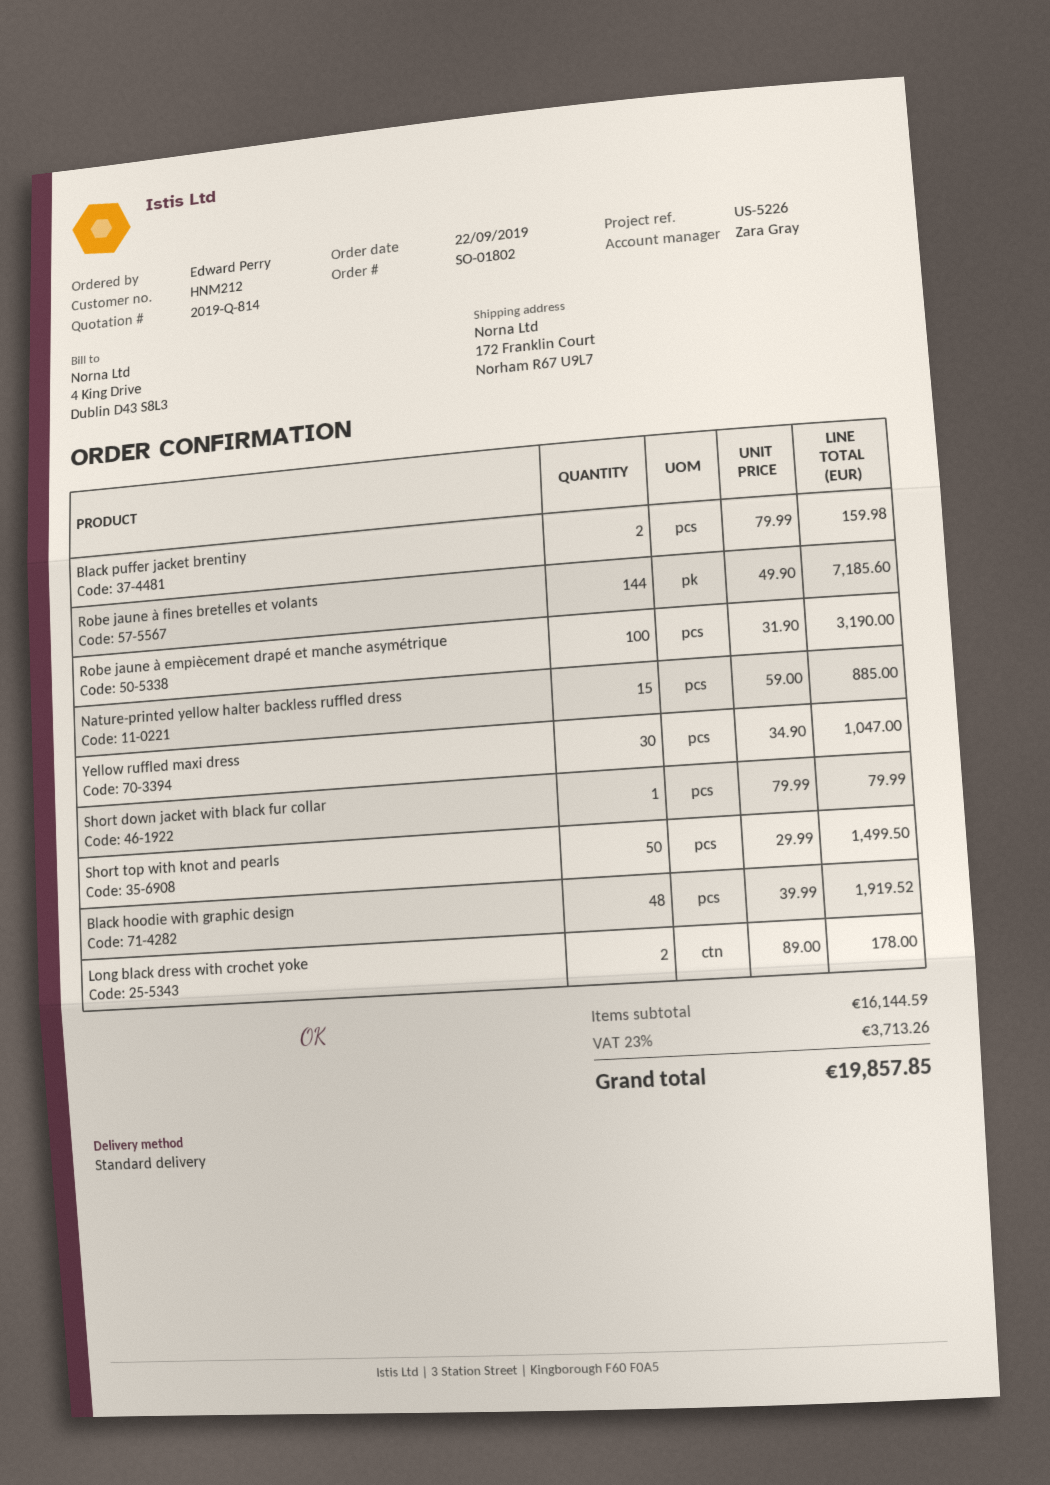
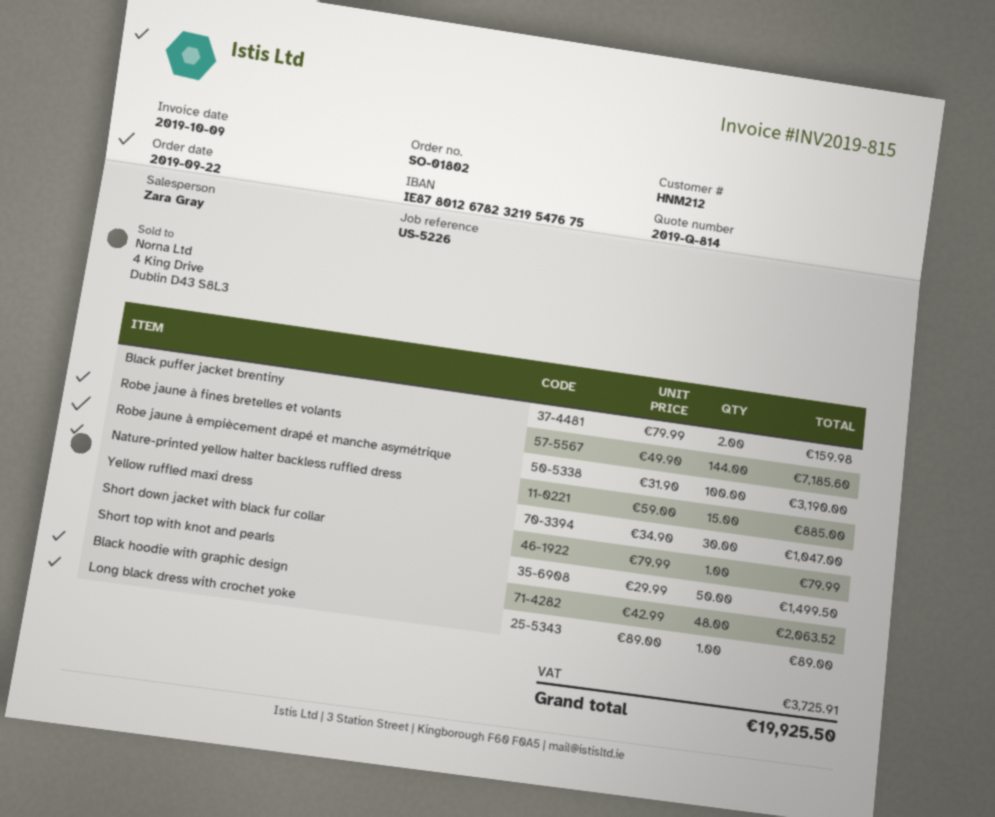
Black hoodie with graphic design: 48 x 39.99 = 1919.52 -> 48 x 42.99 = 2063.52
Long black dress with crochet yoke: 2 x 89.00 = 178.00 -> 1 x 89.00 = 89.00
tax: 3713.26 -> 3725.91
total: 19857.85 -> 19925.50

